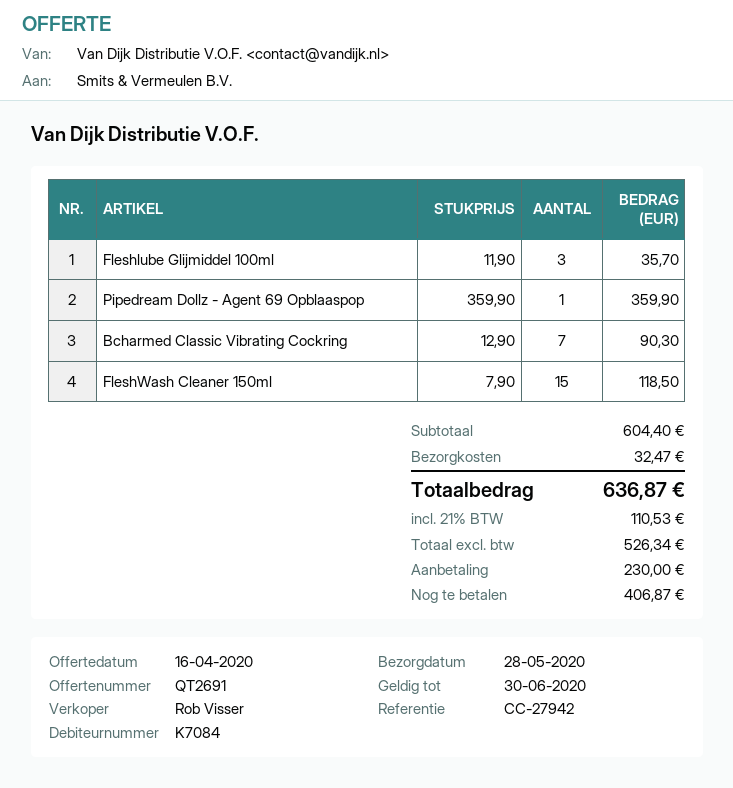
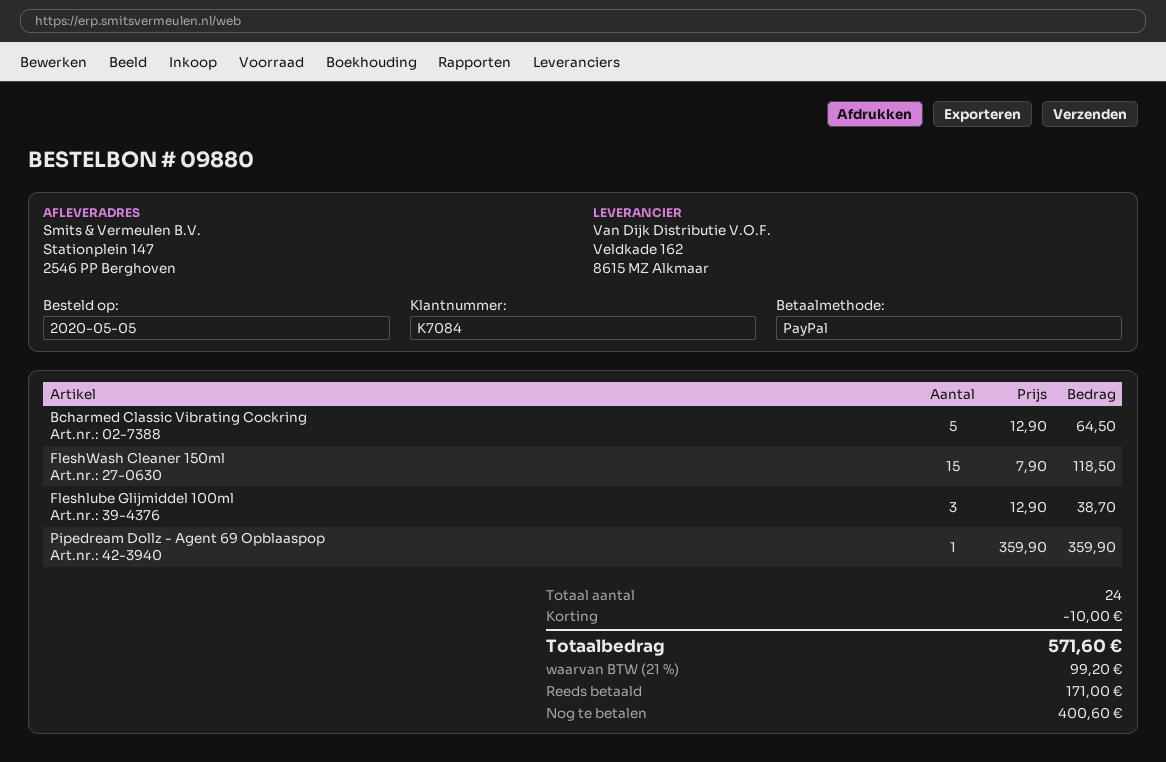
Fleshlube Glijmiddel 100ml: 3 x 11.90 = 35.70 -> 3 x 12.90 = 38.70
Bcharmed Classic Vibrating Cockring: 7 x 12.90 = 90.30 -> 5 x 12.90 = 64.50
discount: none -> 10.00
shipping: 32.47 -> none
tax: 21% = 110.53 -> 21% = 99.20
total: 636.87 -> 571.60
deposit: 230.00 -> 171.00
balance: 406.87 -> 400.60

